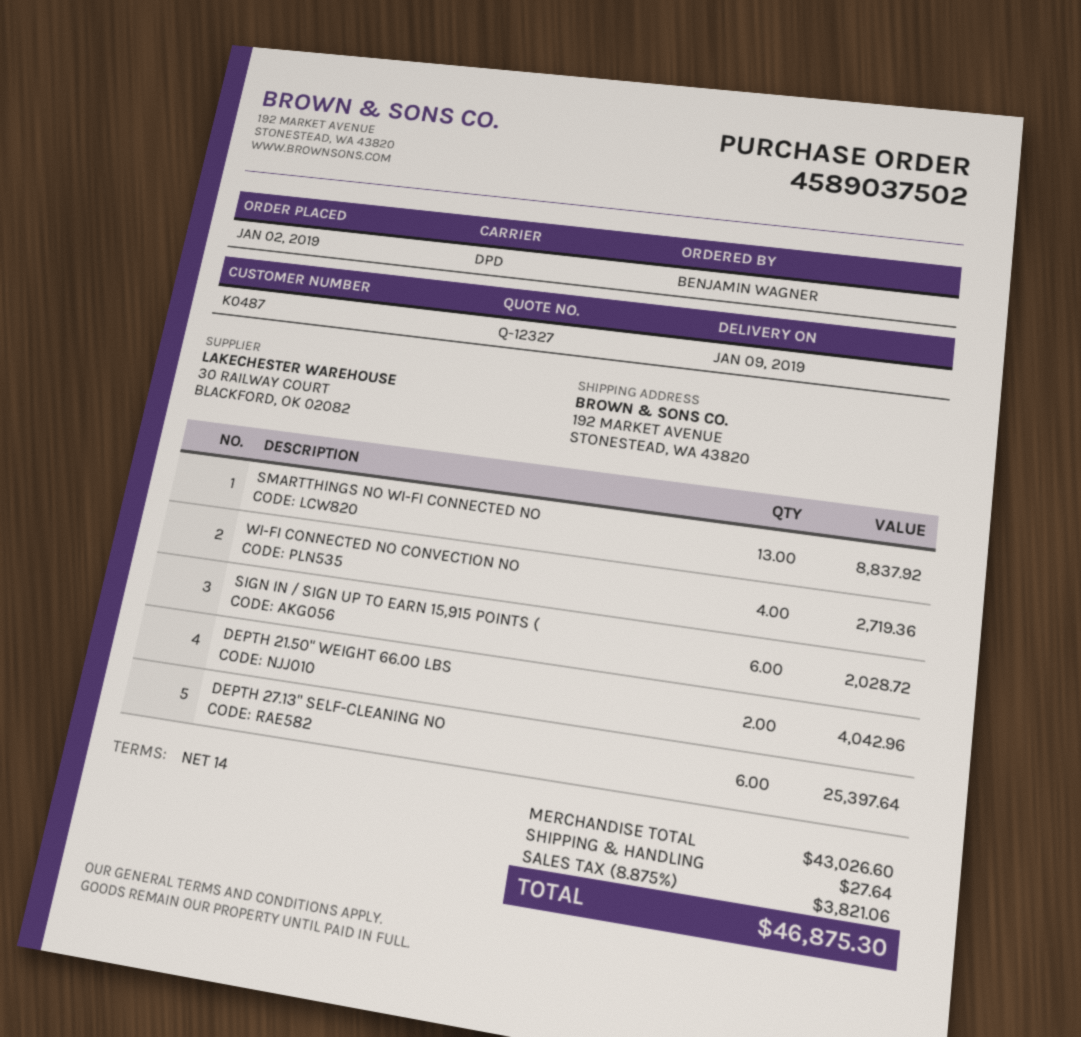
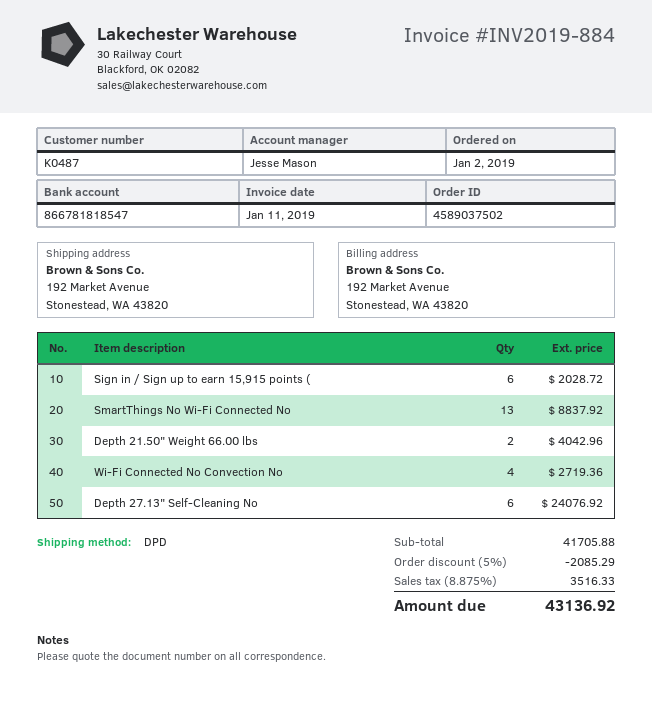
DEPTH 27.13" SELF-CLEANING NO: 6 for 25397.64 -> 6 for 24076.92
subtotal: 43026.60 -> 41705.88
discount: none -> 5% = 2085.29
shipping: 27.64 -> none
tax: 8.875% = 3821.06 -> 8.875% = 3516.33
total: 46875.30 -> 43136.92

